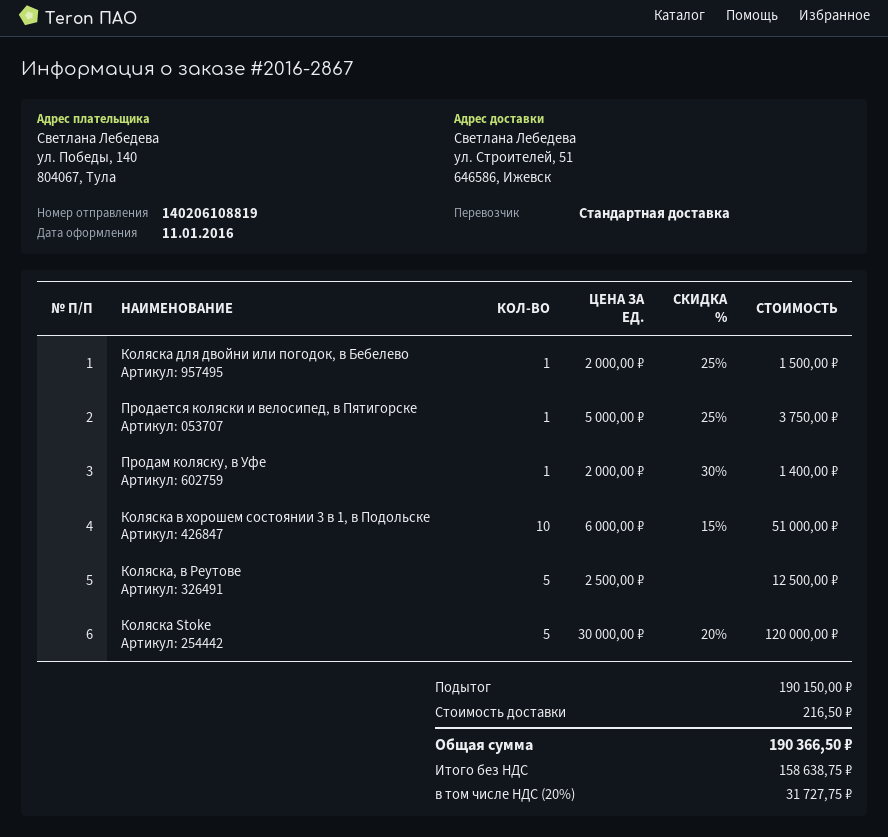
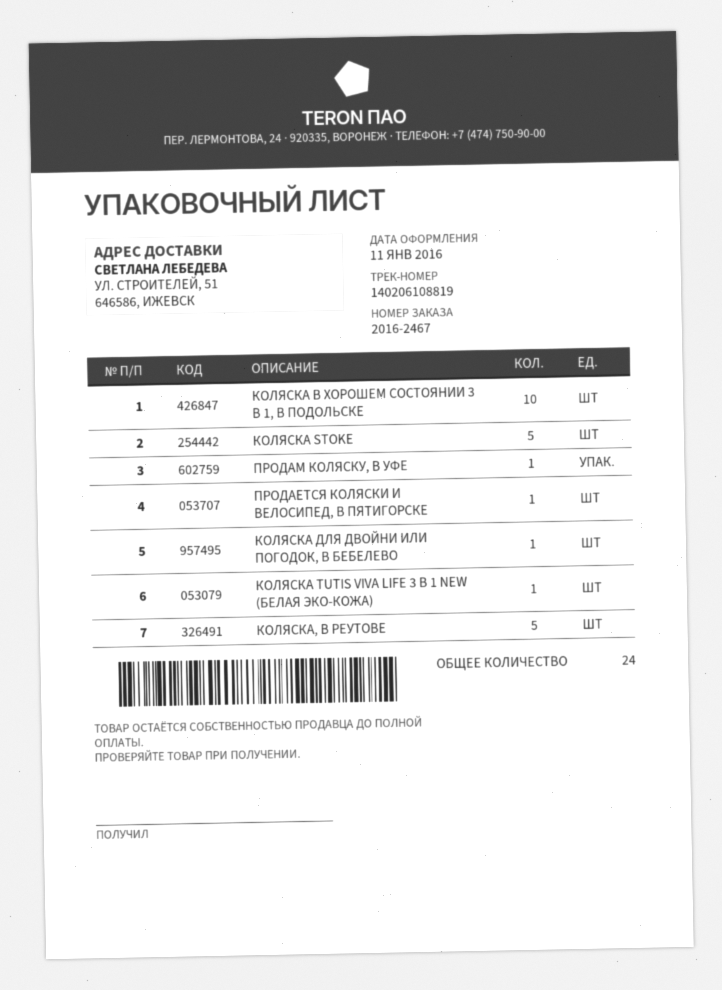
order number: 2016-2867 -> 2016-2467
КОЛЯСКА TUTIS VIVA LIFE 3 В 1 NEW (БЕЛАЯ ЭКО-КОЖА): none -> 1

